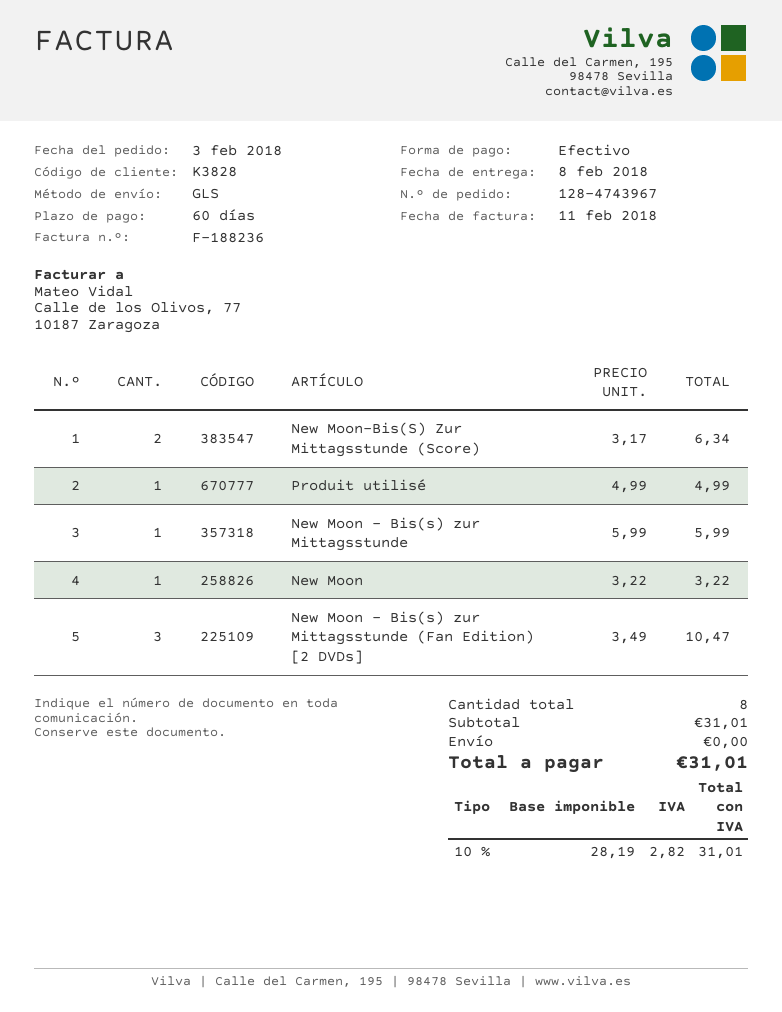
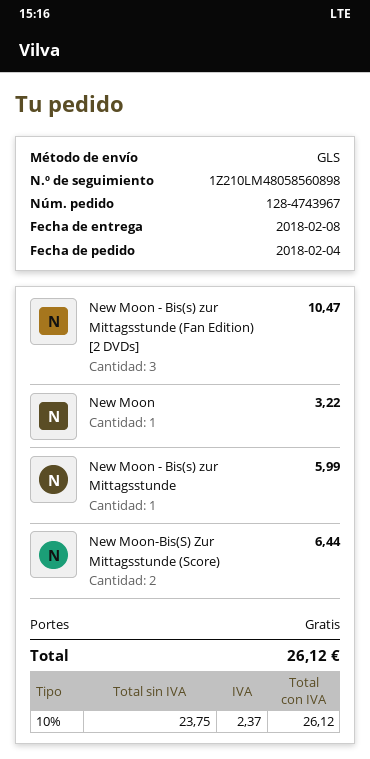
order date: 2018-02-03 -> 2018-02-04
New Moon-Bis(S) Zur Mittagsstunde (Score): 2 for 6.34 -> 2 for 6.44
Produit utilisé: 1 for 4.99 -> none
net: 28.19 -> 23.75
tax: 10% = 2.82 -> 10% = 2.37
total: 31.01 -> 26.12

